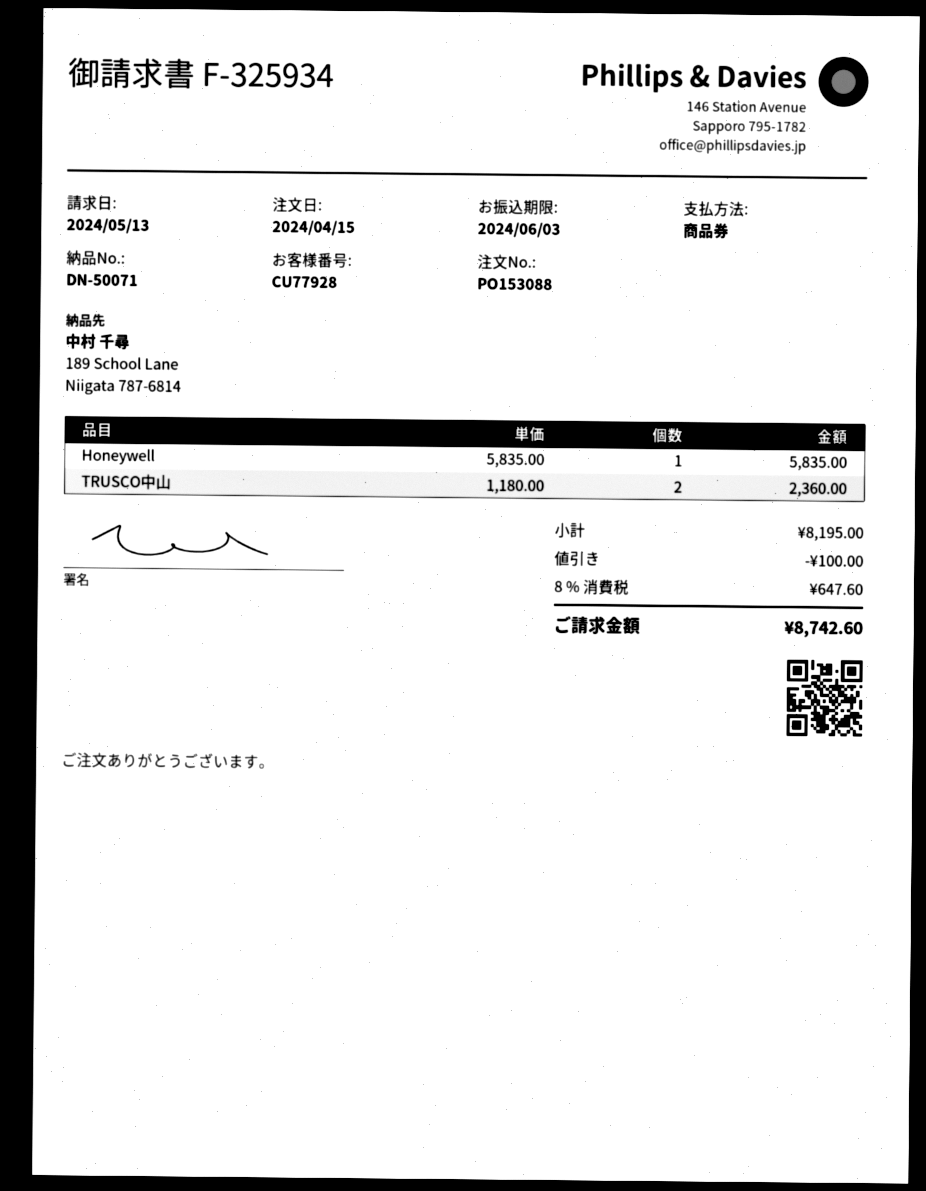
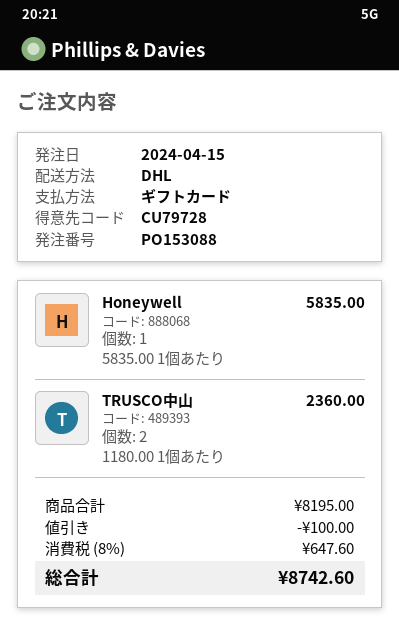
customer number: CU77928 -> CU79728

